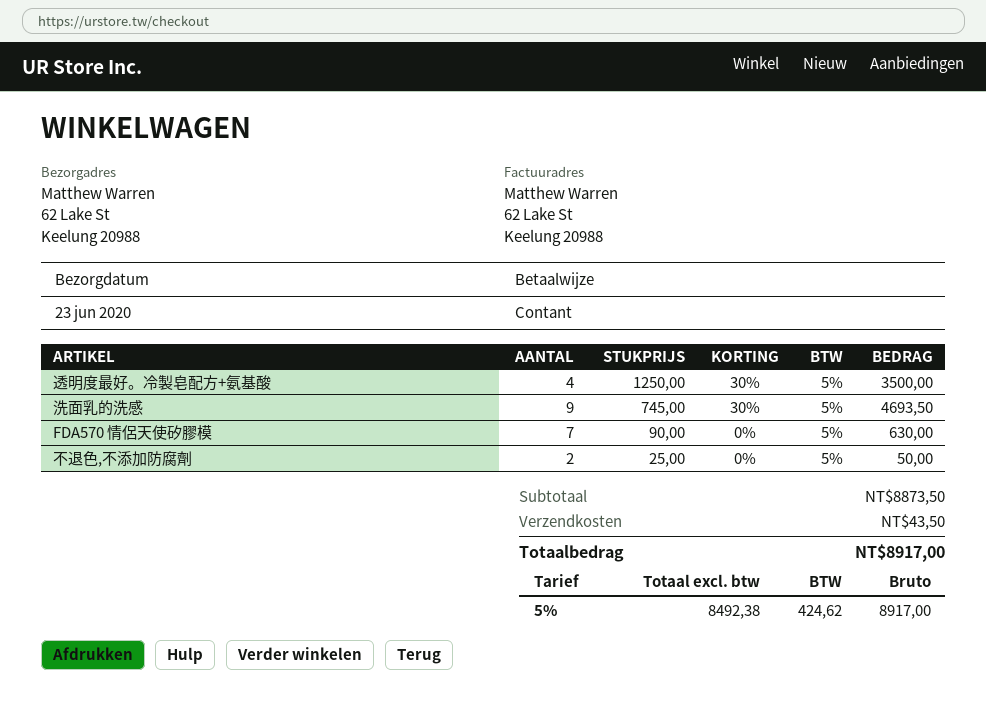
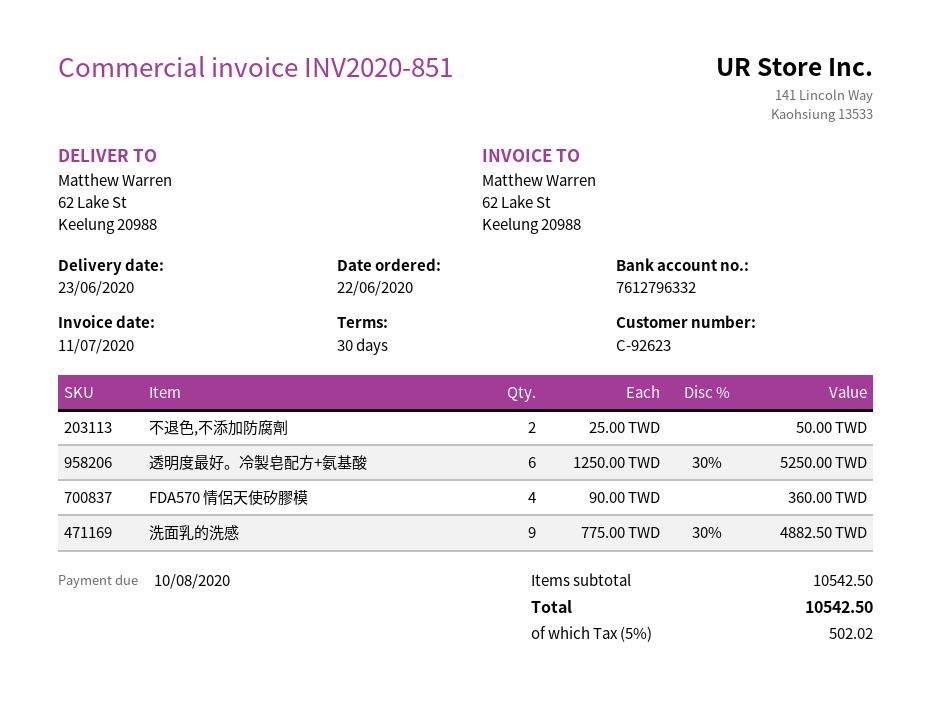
透明度最好。冷製皂配方+氨基酸: 4 x 1250.00 - 30% = 3500.00 -> 6 x 1250.00 - 30% = 5250.00
洗面乳的洗感: 9 x 745.00 - 30% = 4693.50 -> 9 x 775.00 - 30% = 4882.50
FDA570 情侶天使矽膠模: 7 x 90.00 = 630.00 -> 4 x 90.00 = 360.00
subtotal: 8873.50 -> 10542.50
shipping: 43.50 -> none
tax: 5% = 424.62 -> 5% = 502.02
total: 8917.00 -> 10542.50

